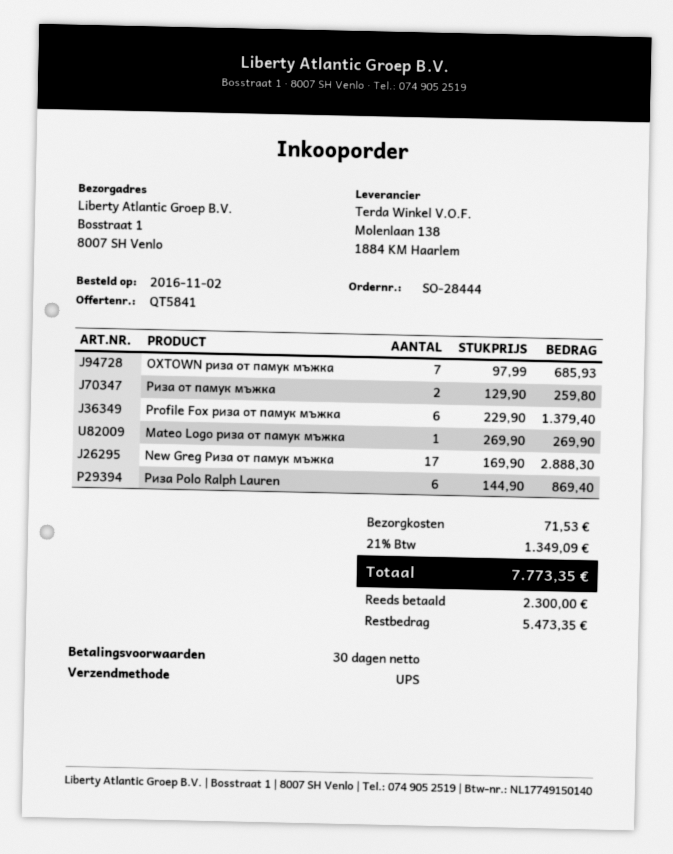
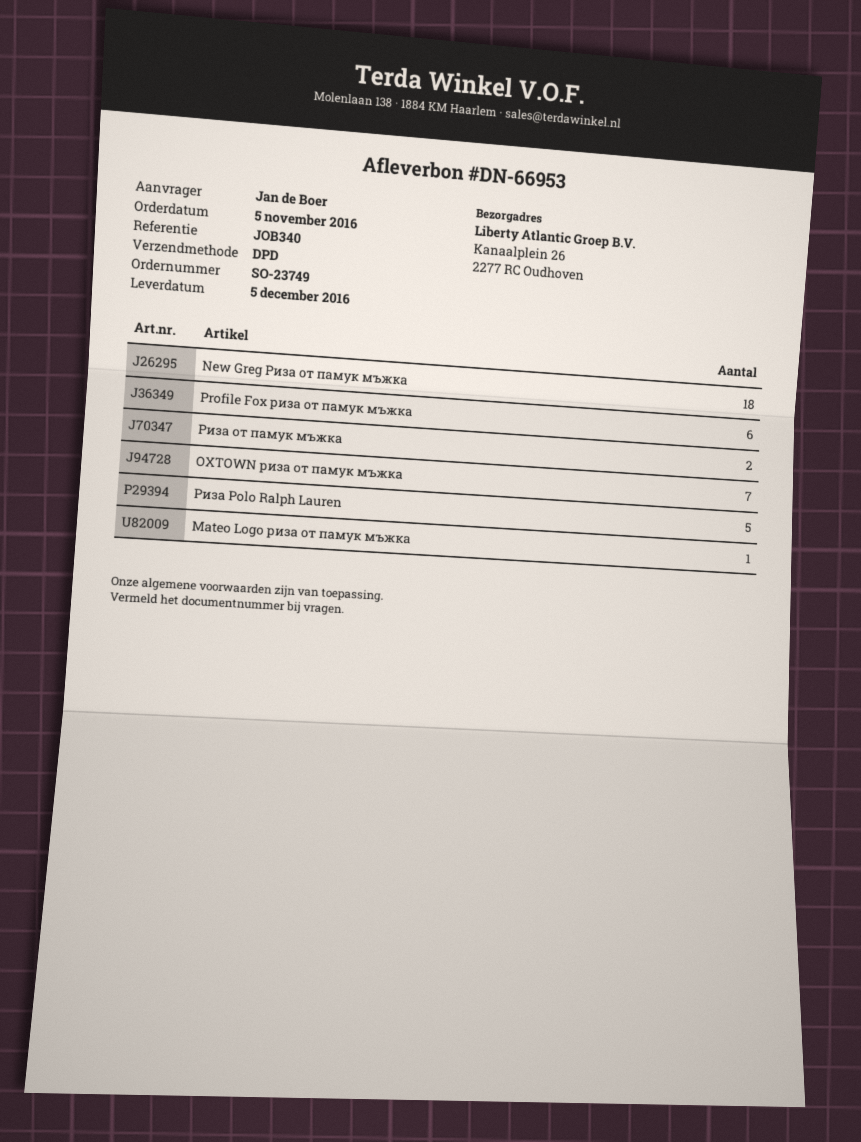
order number: SO-28444 -> SO-23749
order date: 2016-11-02 -> 2016-11-05
shipping method: UPS -> DPD
ship to: Bosstraat 1, 8007 SH Venlo -> Kanaalplein 26, 2277 RC Oudhoven
New Greg Риза от памук мъжка: 17 -> 18
Риза Polo Ralph Lauren: 6 -> 5

